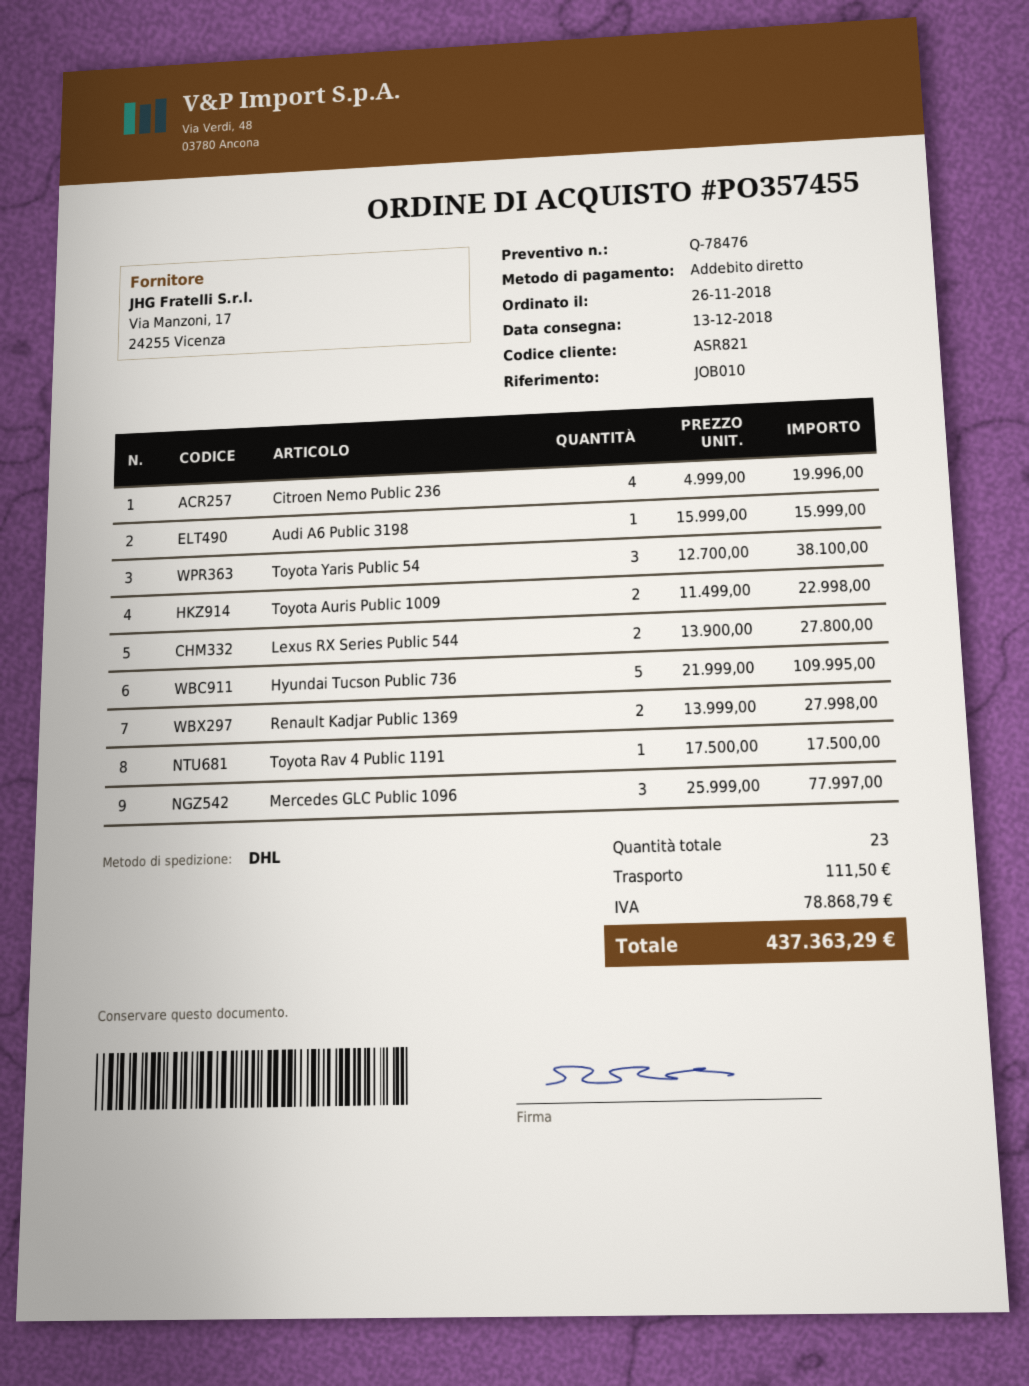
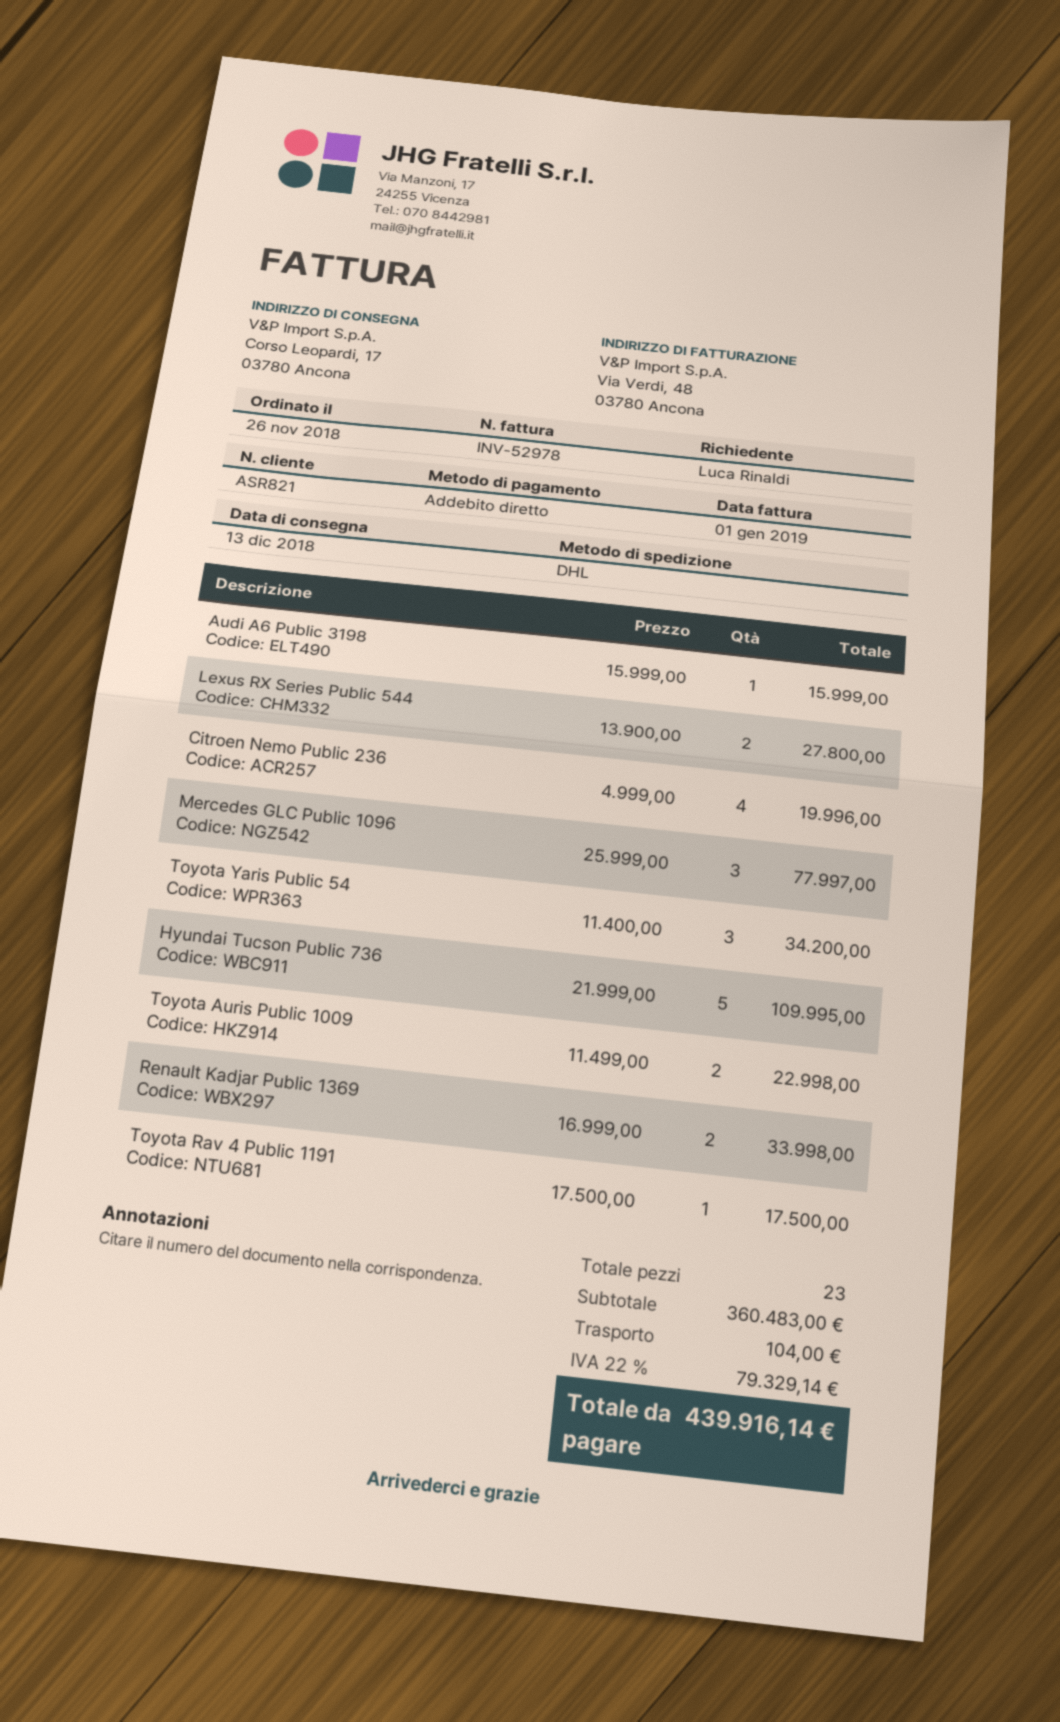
Toyota Yaris Public 54: 3 x 12700.00 = 38100.00 -> 3 x 11400.00 = 34200.00
Renault Kadjar Public 1369: 2 x 13999.00 = 27998.00 -> 2 x 16999.00 = 33998.00
shipping: 111.50 -> 104.00
tax: 78868.79 -> 79329.14
total: 437363.29 -> 439916.14

